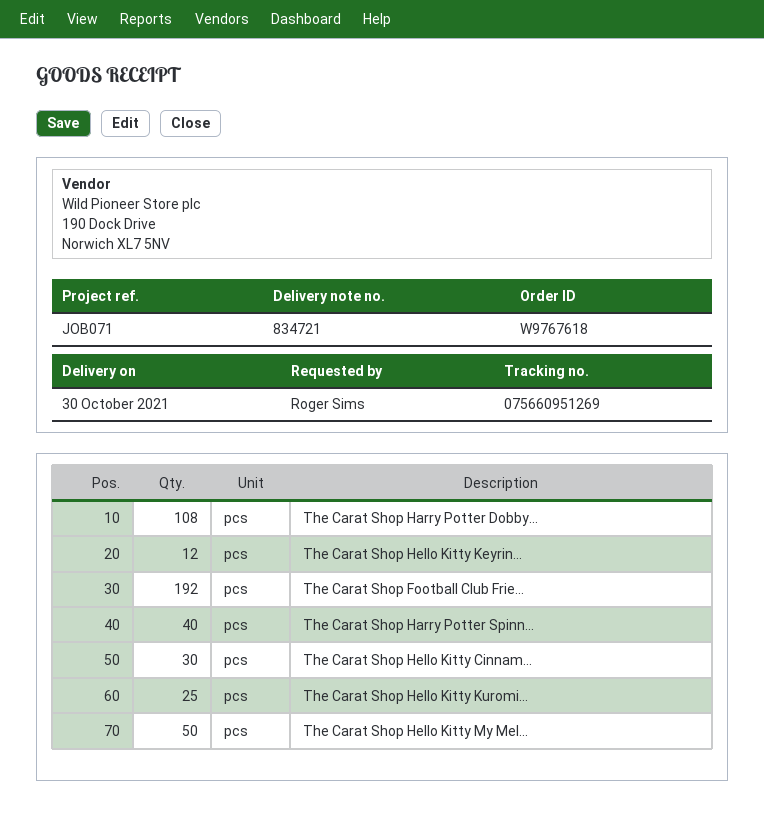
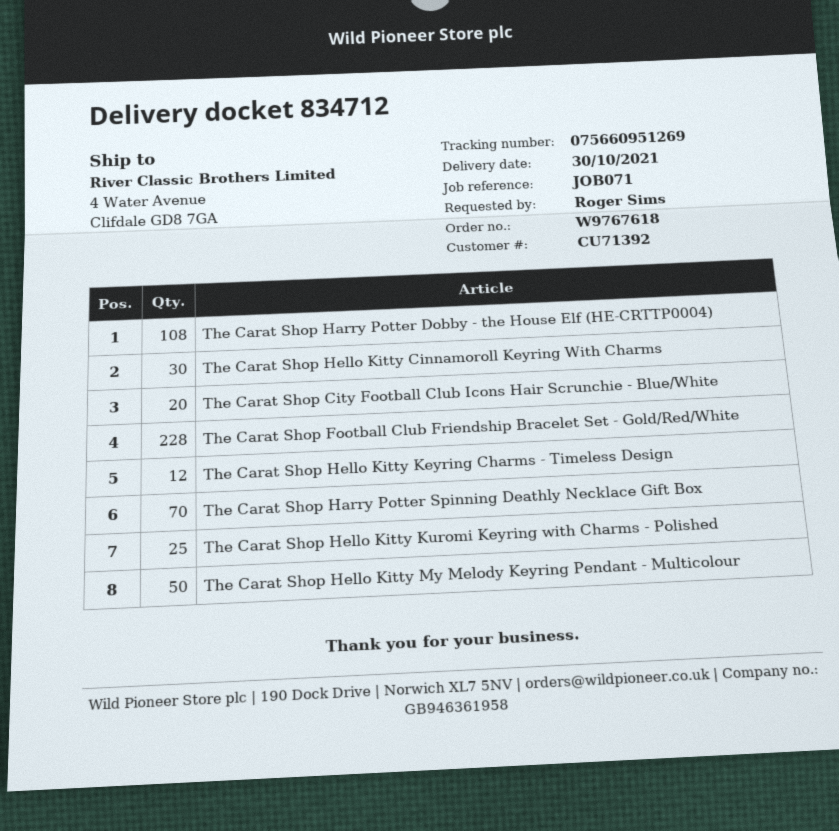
delivery note number: 834721 -> 834712
The Carat Shop Football Club Frie...: 192 -> 228
The Carat Shop Harry Potter Spinn...: 40 -> 70
The Carat Shop City Football Club Icons Hair Scrunchie - Blue/White: none -> 20

